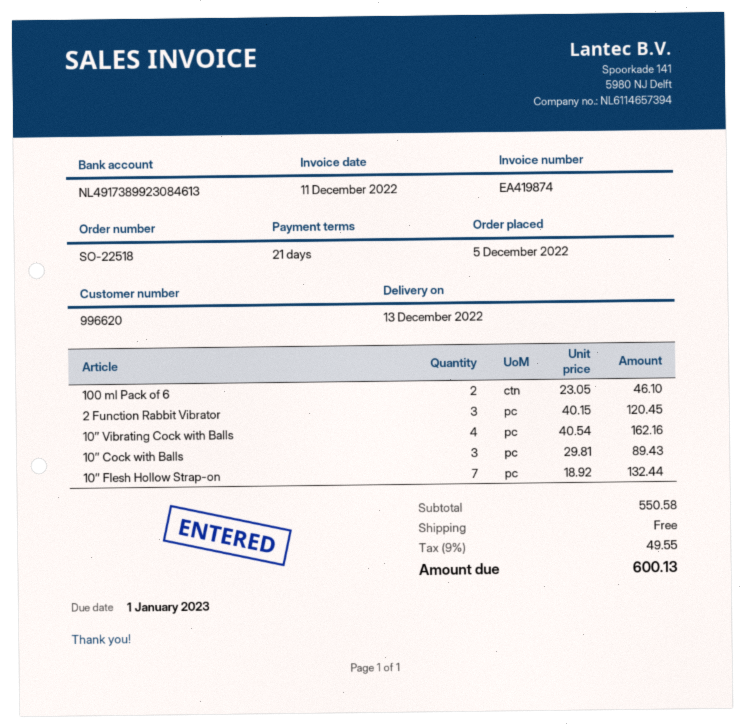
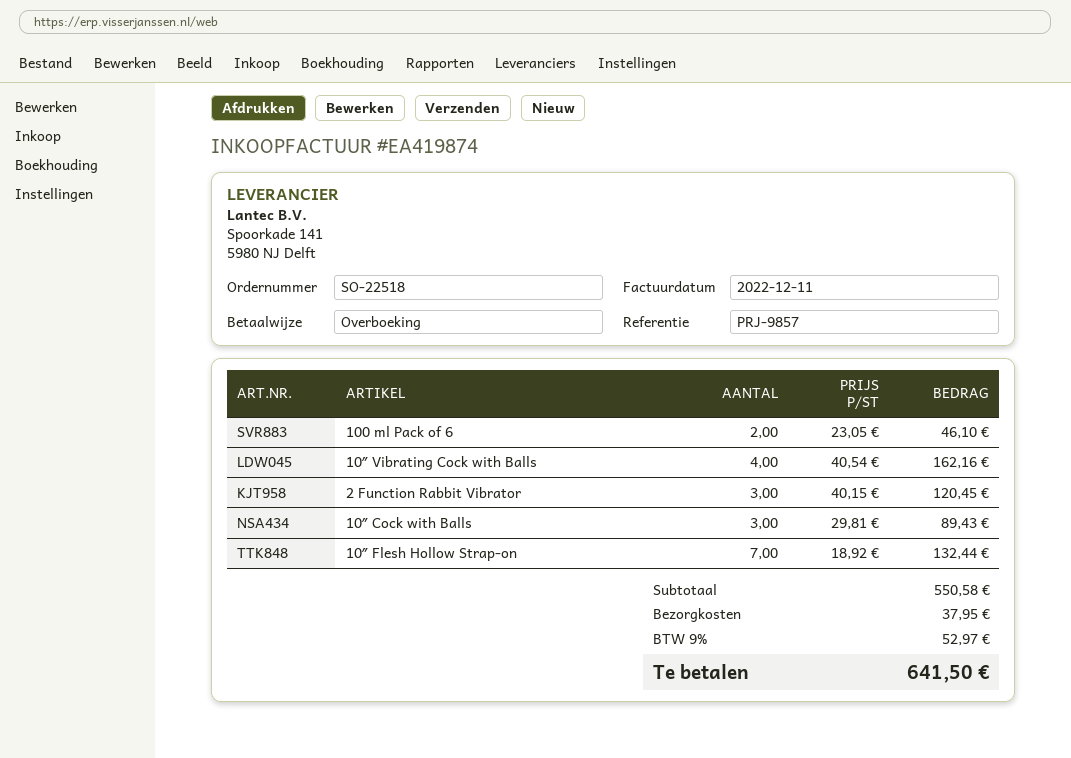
shipping: 0.00 -> 37.95
tax: 9% = 49.55 -> 9% = 52.97
total: 600.13 -> 641.50

